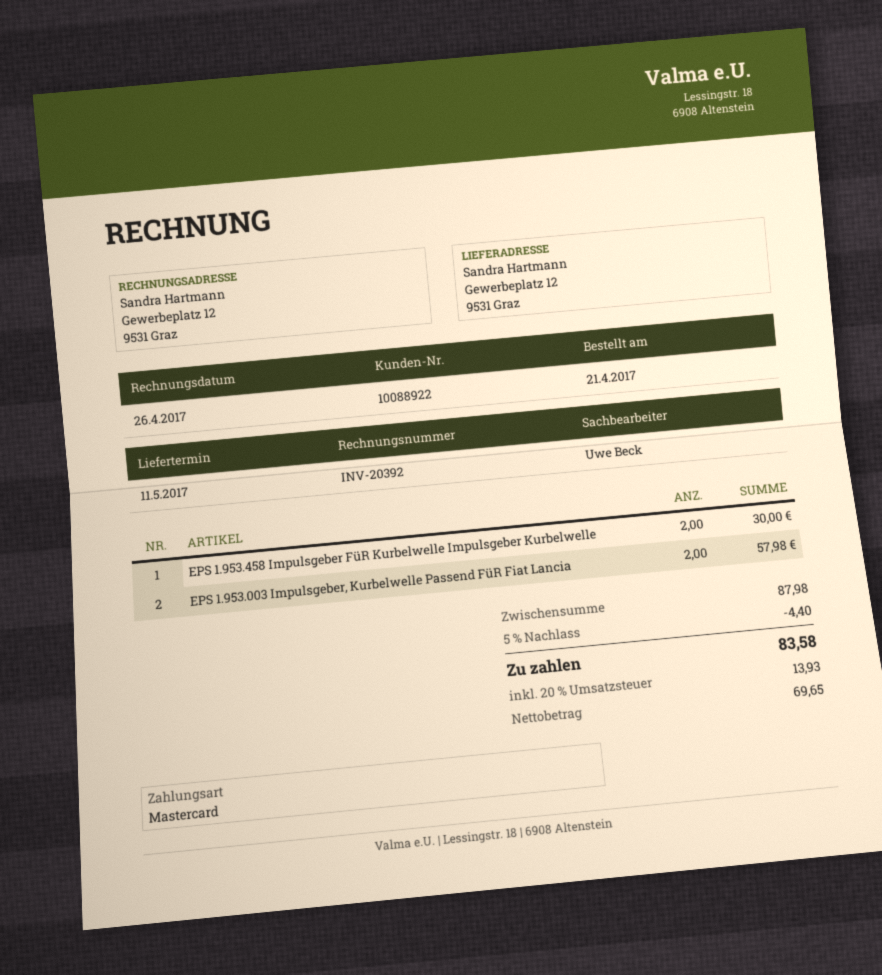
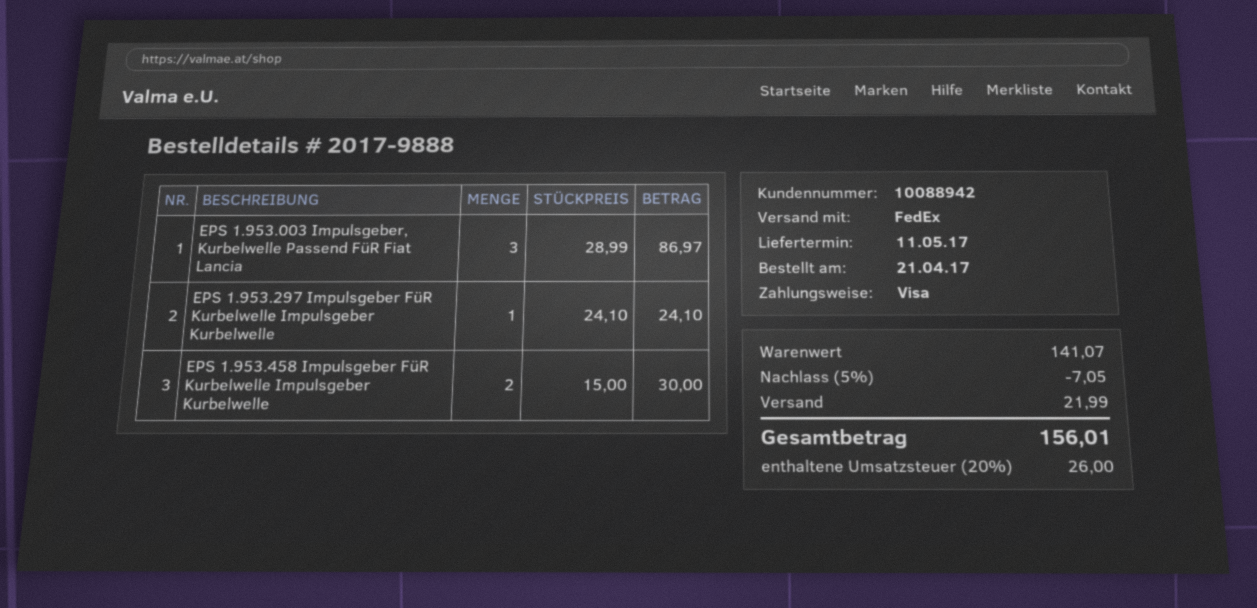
customer number: 10088922 -> 10088942
payment method: Mastercard -> Visa
EPS 1.953.003 Impulsgeber, Kurbelwelle Passend FüR Fiat Lancia: 2 for 57.98 -> 3 for 86.97
EPS 1.953.297 Impulsgeber FüR Kurbelwelle Impulsgeber Kurbelwelle: none -> 1 for 24.10
subtotal: 87.98 -> 141.07
discount: 5% = 4.40 -> 5% = 7.05
shipping: none -> 21.99
tax: 20% = 13.93 -> 20% = 26.00
total: 83.58 -> 156.01

